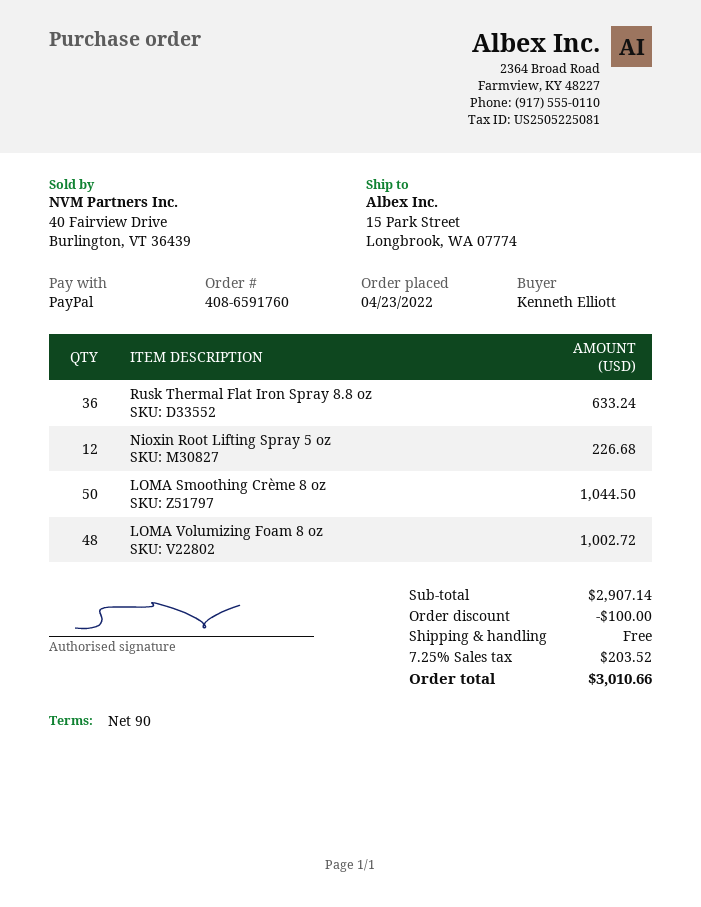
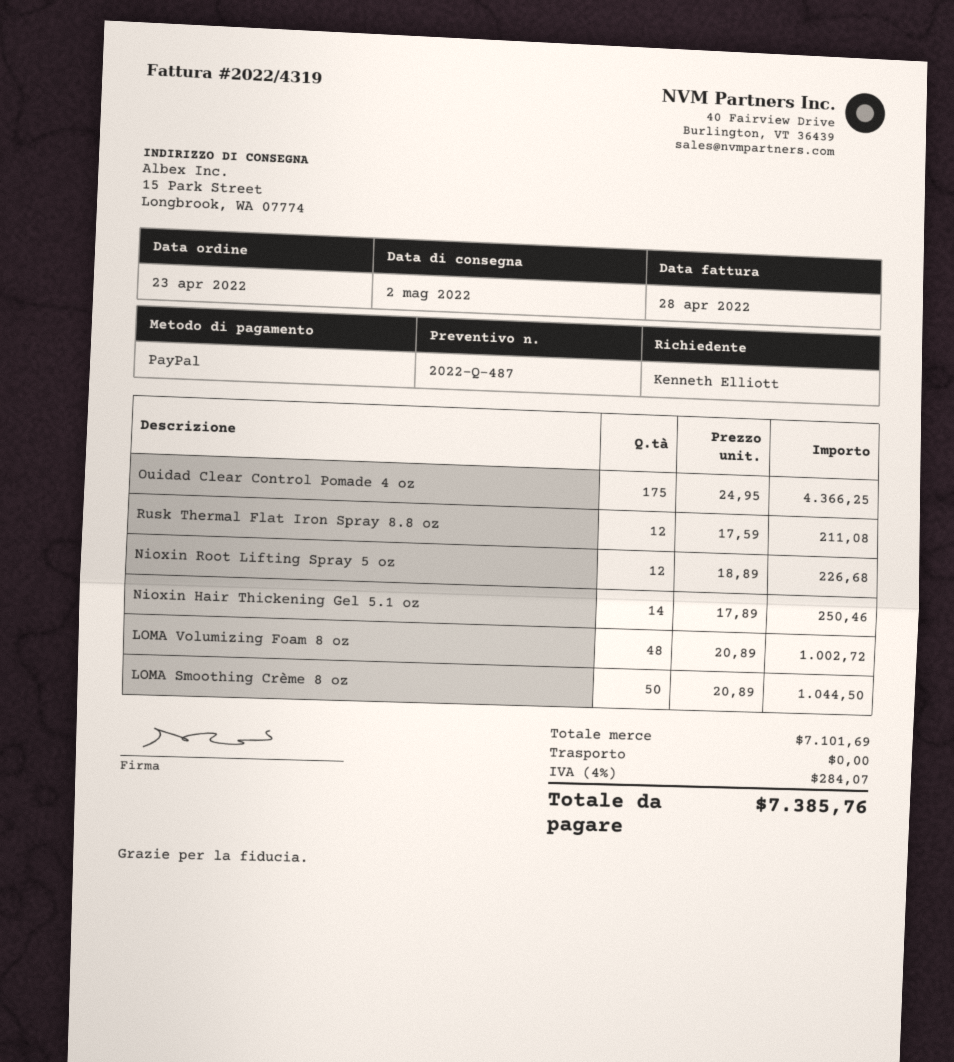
Rusk Thermal Flat Iron Spray 8.8 oz: 36 for 633.24 -> 12 for 211.08
Ouidad Clear Control Pomade 4 oz: none -> 175 for 4366.25
Nioxin Hair Thickening Gel 5.1 oz: none -> 14 for 250.46
subtotal: 2907.14 -> 7101.69
discount: 100.00 -> none
tax: 7.25% = 203.52 -> 4% = 284.07
total: 3010.66 -> 7385.76

